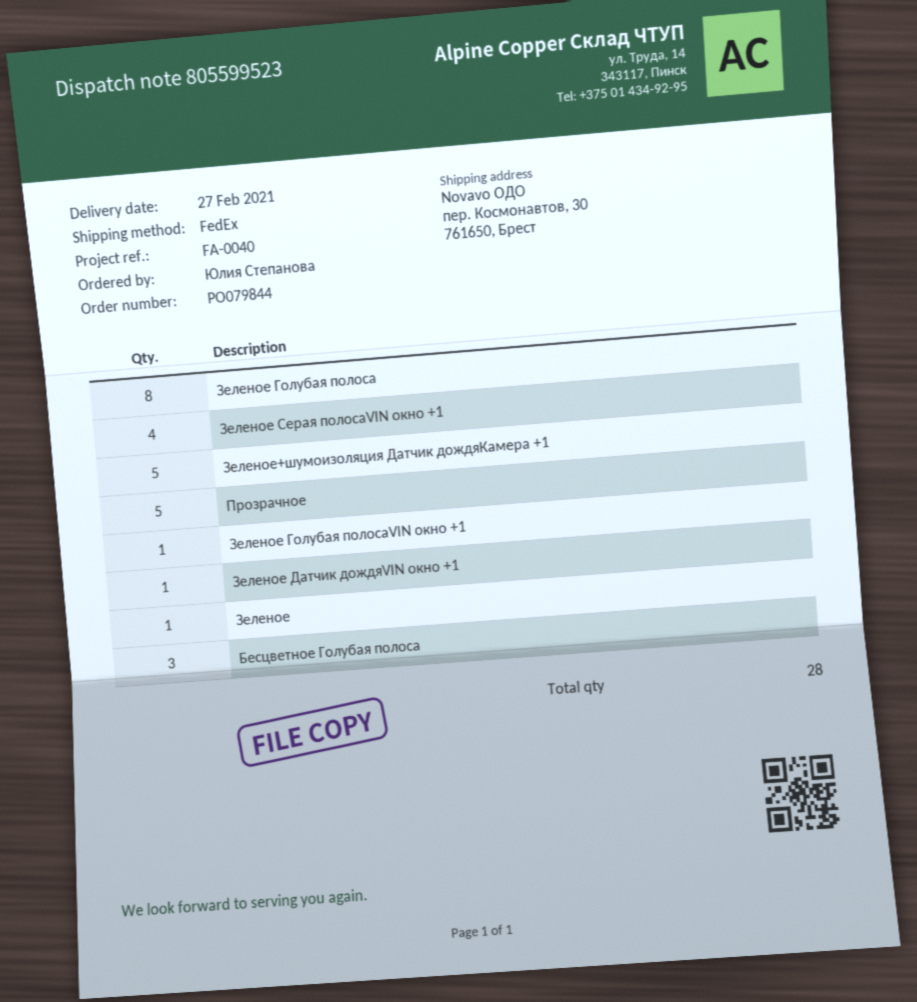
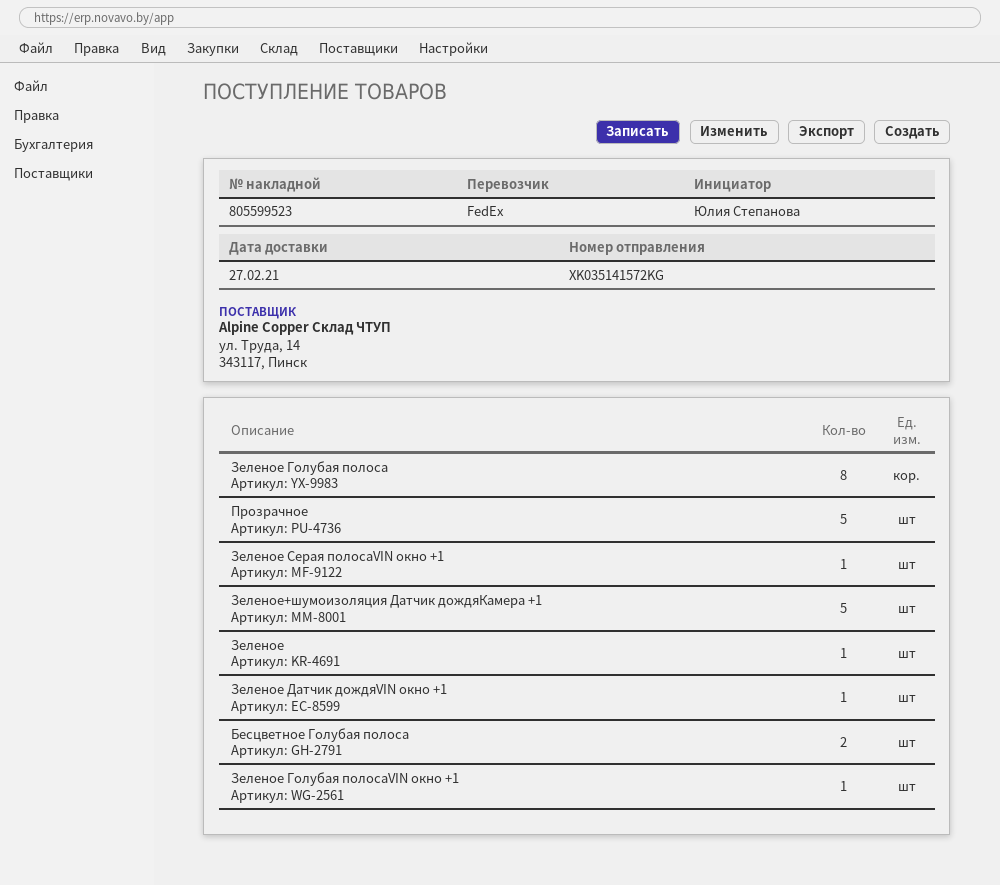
Зеленое Серая полосаVIN окно +1: 4 -> 1
Бесцветное Голубая полоса: 3 -> 2

